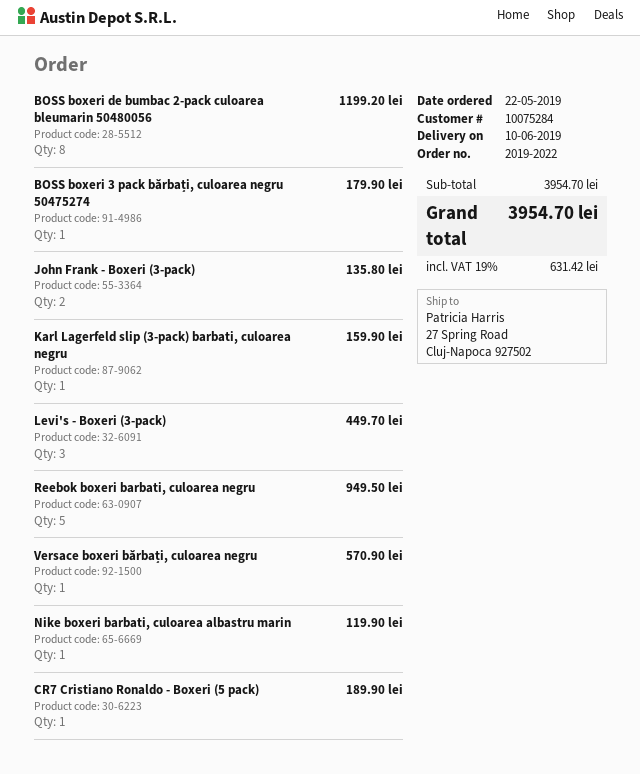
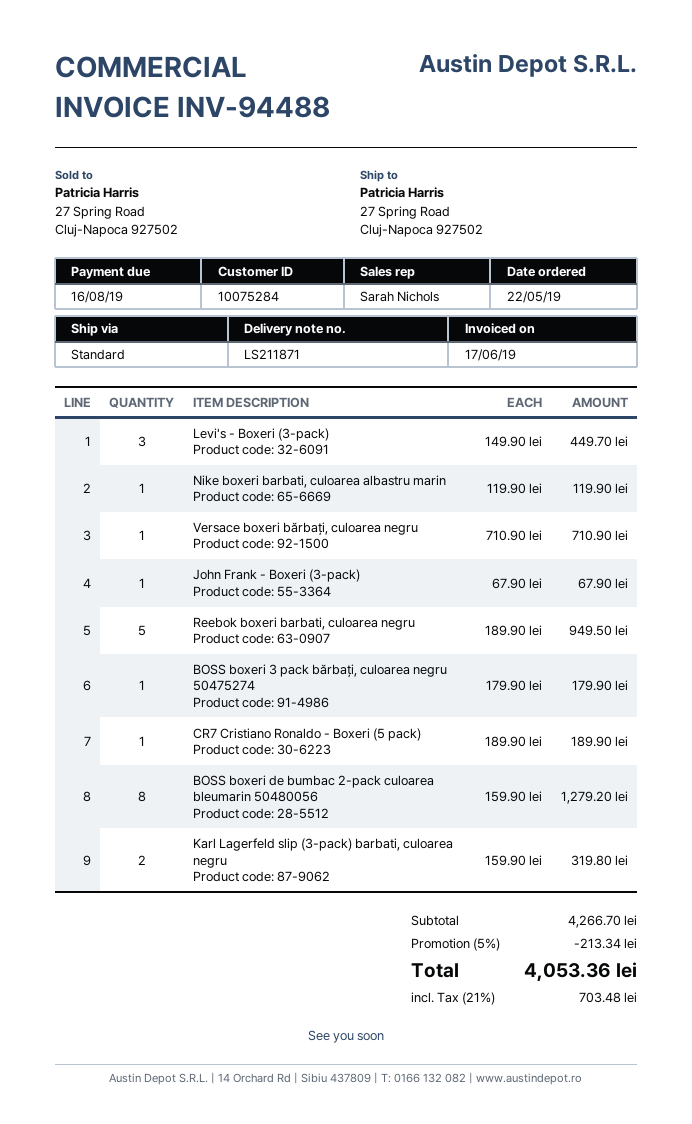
BOSS boxeri de bumbac 2-pack culoarea bleumarin 50480056: 8 for 1199.20 -> 8 for 1279.20
John Frank - Boxeri (3-pack): 2 for 135.80 -> 1 for 67.90
Karl Lagerfeld slip (3-pack) barbati, culoarea negru: 1 for 159.90 -> 2 for 319.80
Versace boxeri bărbați, culoarea negru: 1 for 570.90 -> 1 for 710.90
subtotal: 3954.70 -> 4266.70
discount: none -> 5% = 213.34
tax: 19% = 631.42 -> 21% = 703.48
total: 3954.70 -> 4053.36

